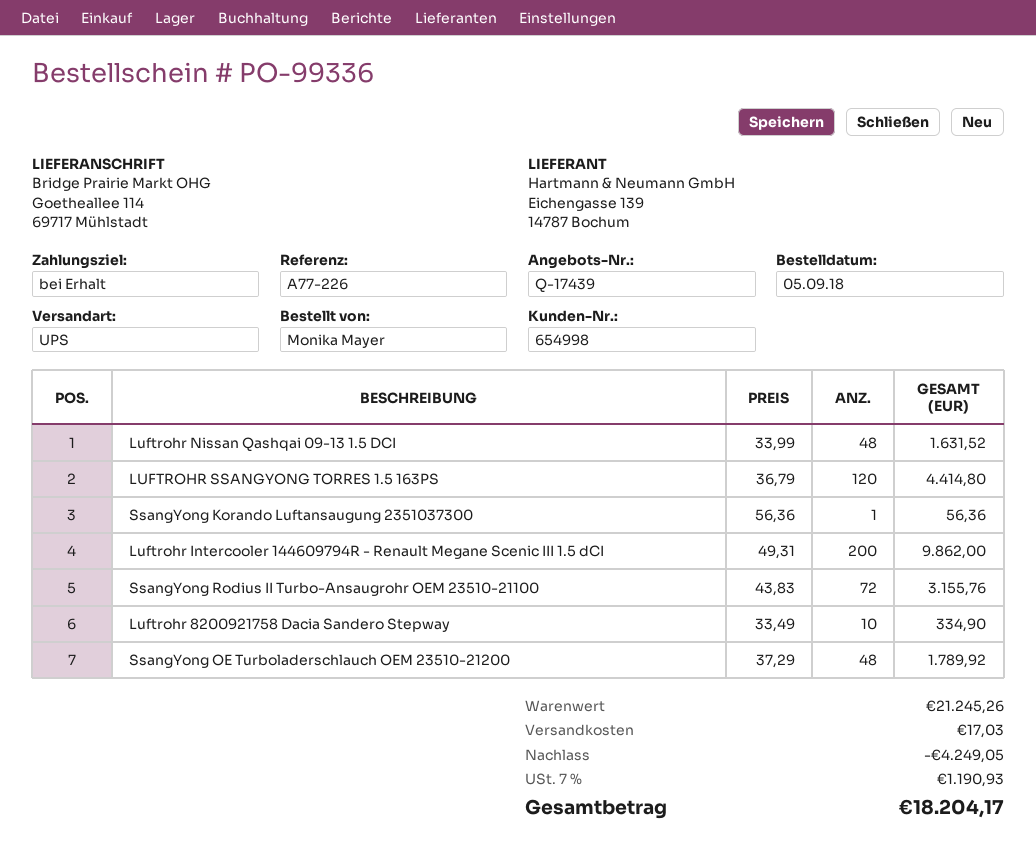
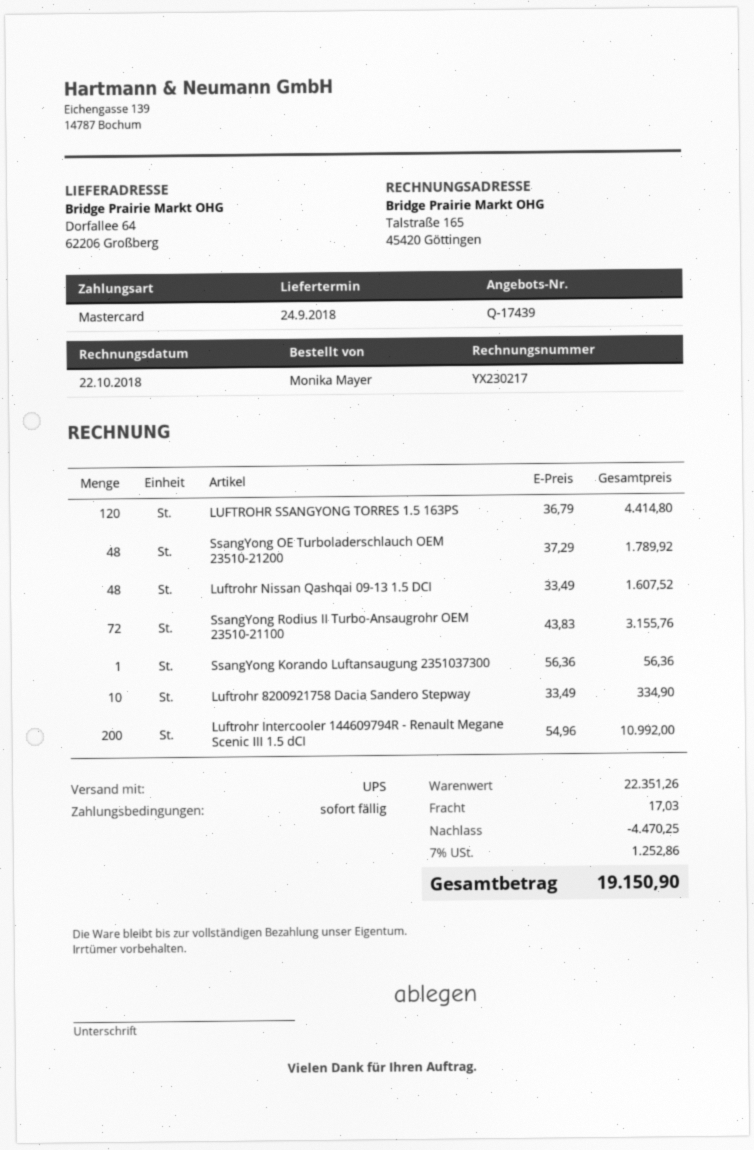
ship to: Goetheallee 114, 69717 Mühlstadt -> Dorfallee 64, 62206 Großberg
Luftrohr Nissan Qashqai 09-13 1.5 DCI: 48 x 33.99 = 1631.52 -> 48 x 33.49 = 1607.52
Luftrohr Intercooler 144609794R - Renault Megane Scenic III 1.5 dCI: 200 x 49.31 = 9862.00 -> 200 x 54.96 = 10992.00
subtotal: 21245.26 -> 22351.26
discount: 4249.05 -> 4470.25
tax: 7% = 1190.93 -> 7% = 1252.86
total: 18204.17 -> 19150.90

